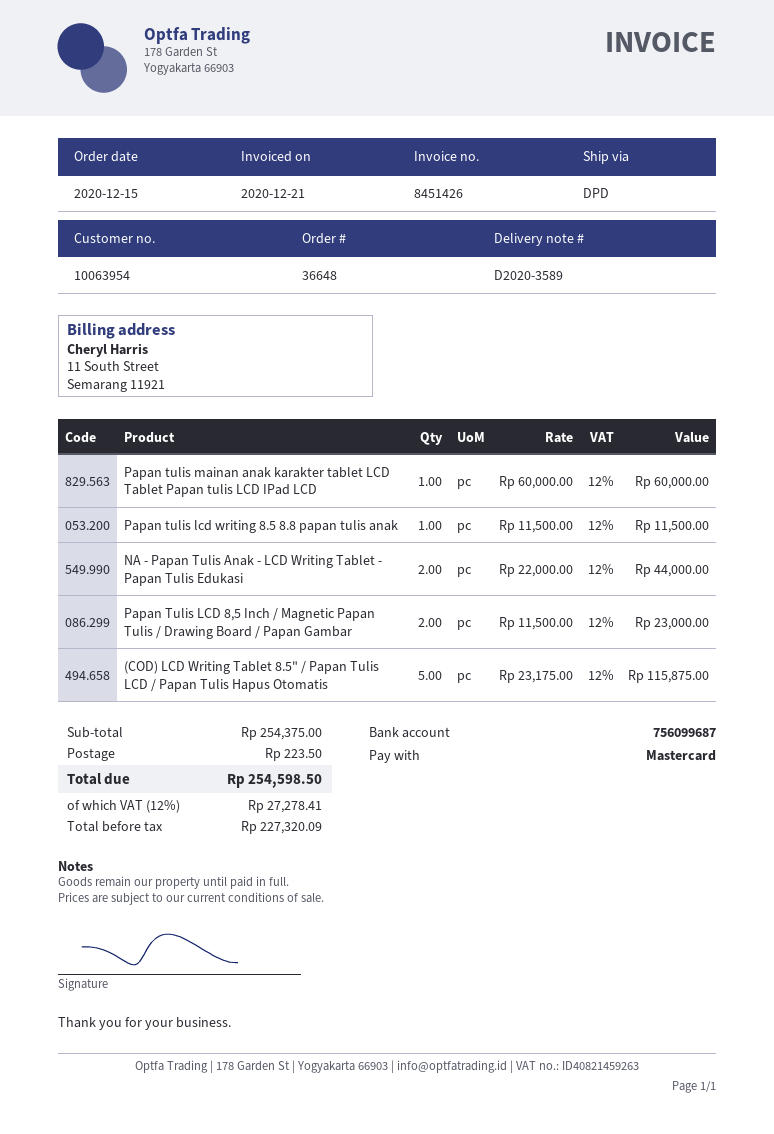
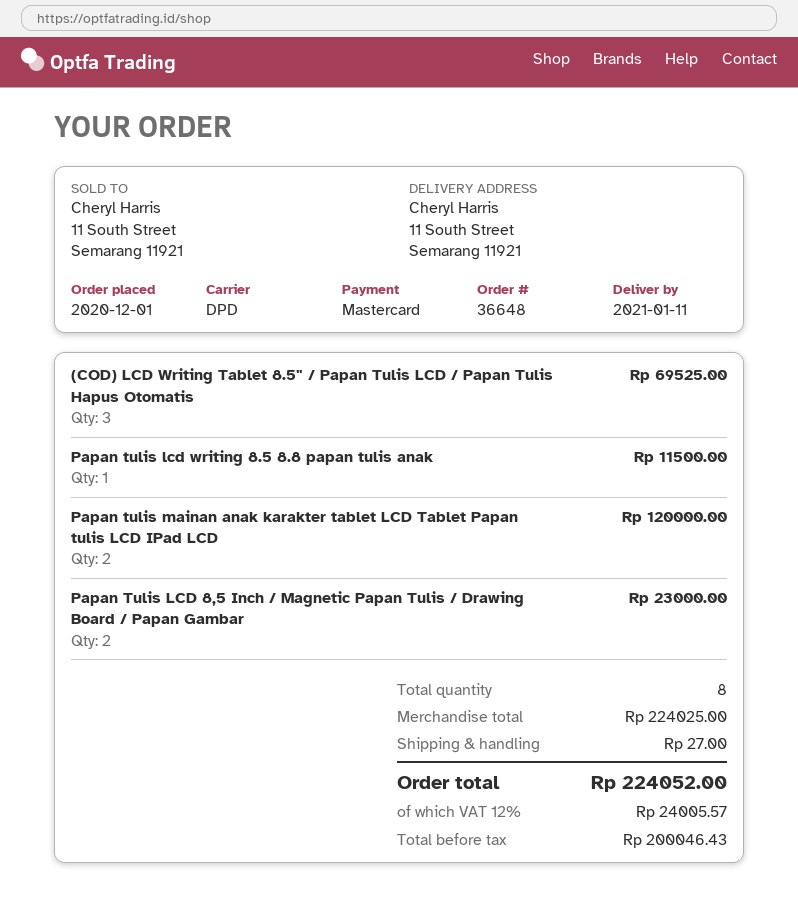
order date: 2020-12-15 -> 2020-12-01
Papan tulis mainan anak karakter tablet LCD Tablet Papan tulis LCD IPad LCD: 1 for 60000.00 -> 2 for 120000.00
NA - Papan Tulis Anak - LCD Writing Tablet - Papan Tulis Edukasi: 2 for 44000.00 -> none
(COD) LCD Writing Tablet 8.5" / Papan Tulis LCD / Papan Tulis Hapus Otomatis: 5 for 115875.00 -> 3 for 69525.00
subtotal: 254375.00 -> 224025.00
shipping: 223.50 -> 27.00
net: 227320.09 -> 200046.43
tax: 12% = 27278.41 -> 12% = 24005.57
total: 254598.50 -> 224052.00

